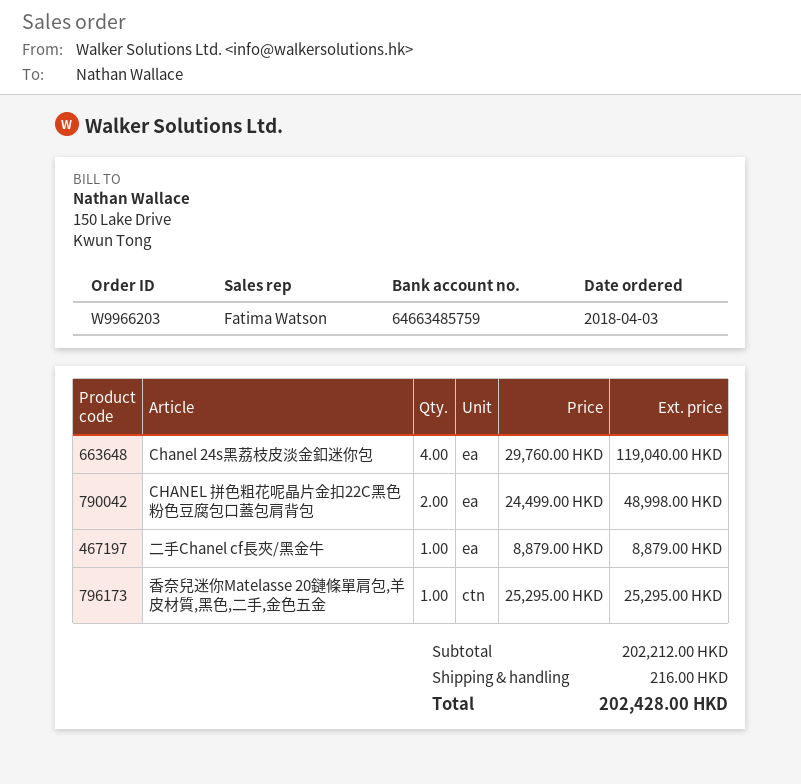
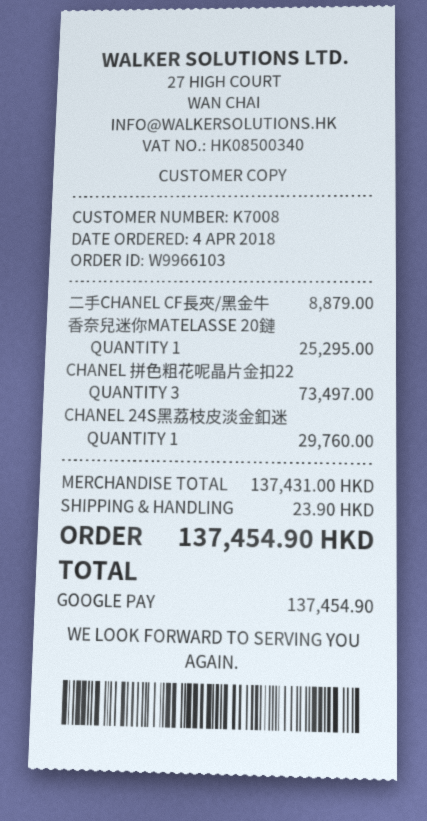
order number: W9966203 -> W9966103
order date: 2018-04-03 -> 2018-04-04
Chanel 24s黑荔枝皮淡金釦迷你包: 4 for 119040.00 -> 1 for 29760.00
CHANEL 拼色粗花呢晶片金扣22C黑色粉色豆腐包口蓋包肩背包: 2 for 48998.00 -> 3 for 73497.00
subtotal: 202212.00 -> 137431.00
shipping: 216.00 -> 23.90
total: 202428.00 -> 137454.90

